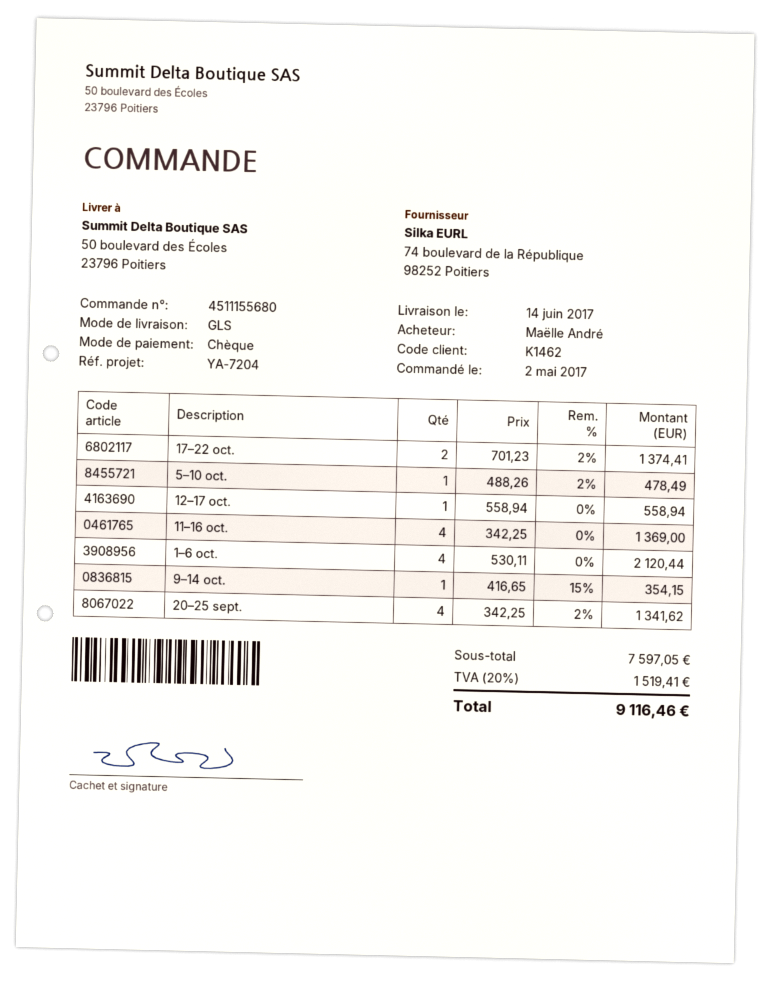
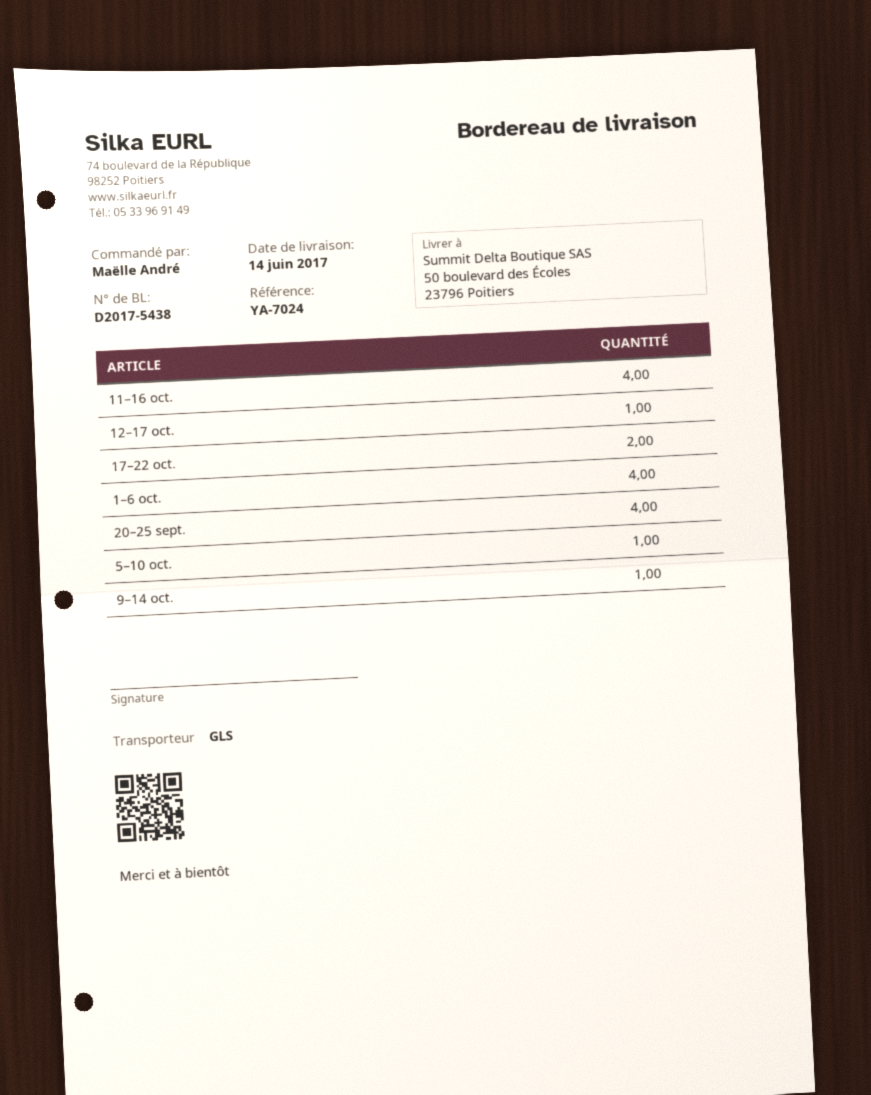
reference: YA-7204 -> YA-7024

